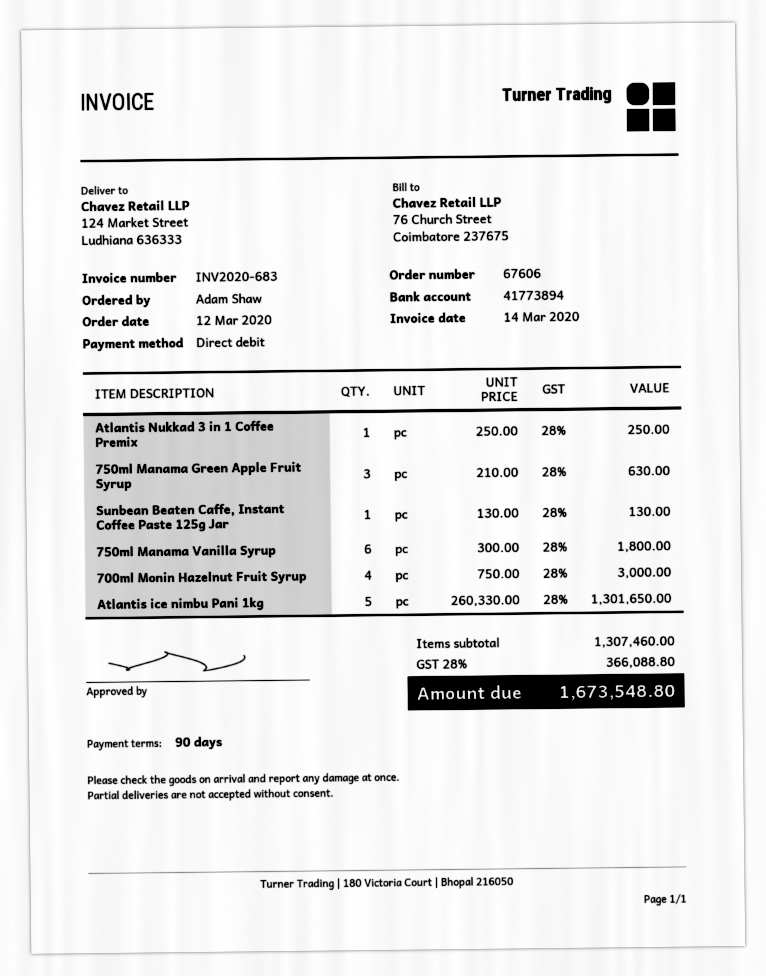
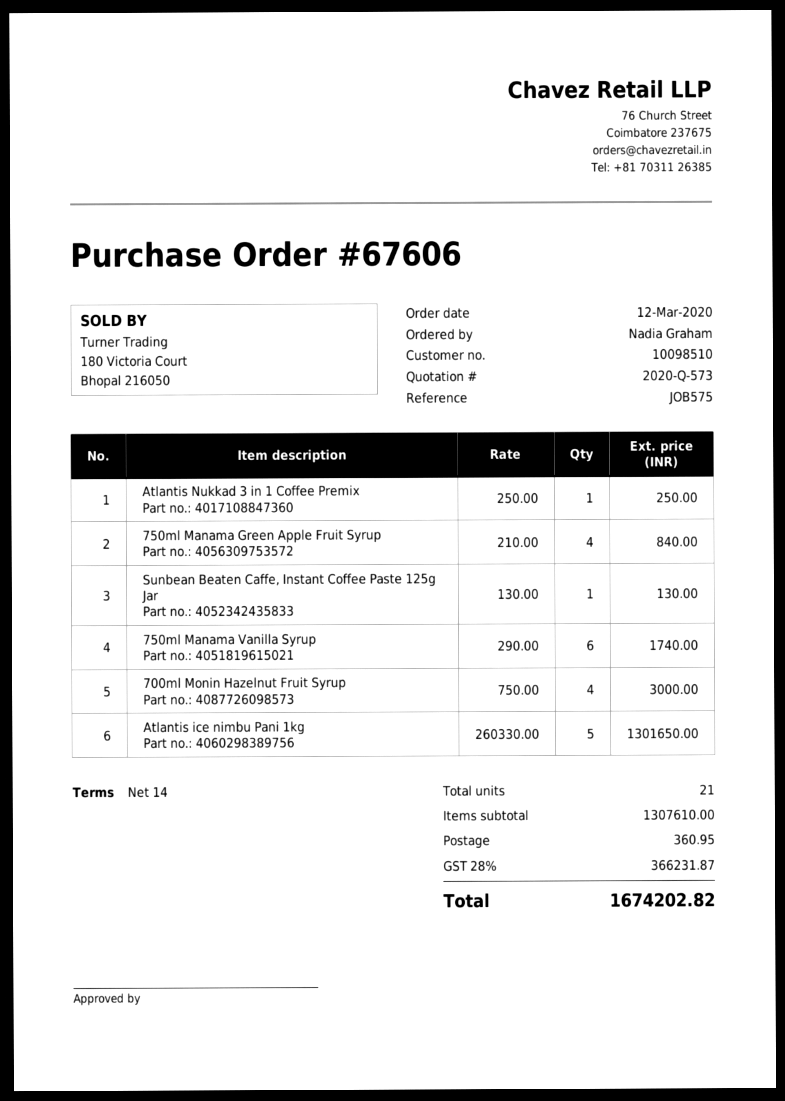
payment terms: 90 days -> 14 days
ordered by: Adam Shaw -> Nadia Graham
750ml Manama Green Apple Fruit Syrup: 3 x 210.00 = 630.00 -> 4 x 210.00 = 840.00
750ml Manama Vanilla Syrup: 6 x 300.00 = 1800.00 -> 6 x 290.00 = 1740.00
subtotal: 1307460.00 -> 1307610.00
shipping: none -> 360.95
tax: 28% = 366088.80 -> 28% = 366231.87
total: 1673548.80 -> 1674202.82

